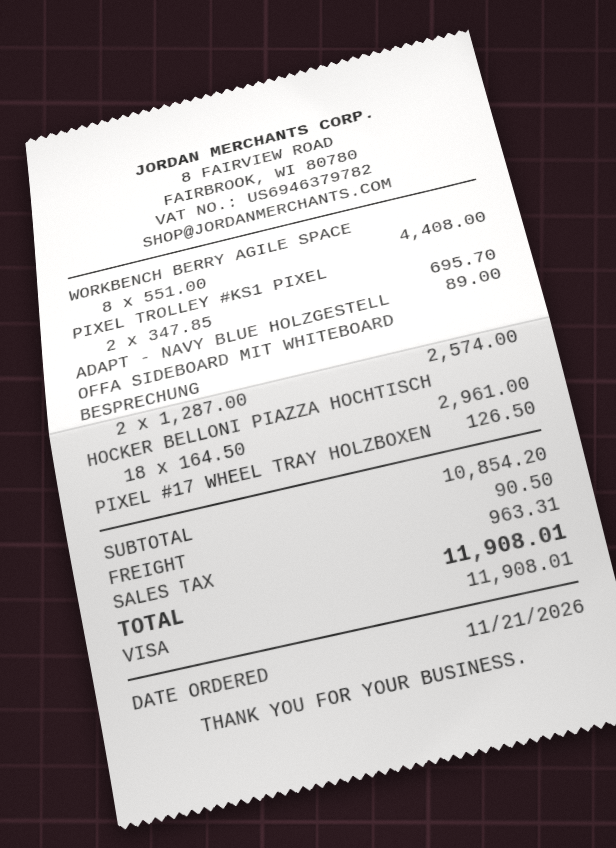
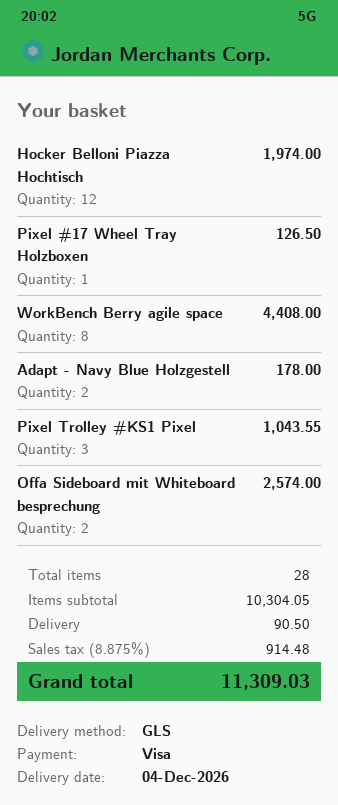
PIXEL TROLLEY #KS1 PIXEL: 2 for 695.70 -> 3 for 1043.55
ADAPT - NAVY BLUE HOLZGESTELL: 1 for 89.00 -> 2 for 178.00
HOCKER BELLONI PIAZZA HOCHTISCH: 18 for 2961.00 -> 12 for 1974.00
subtotal: 10854.20 -> 10304.05
tax: 963.31 -> 914.48
total: 11908.01 -> 11309.03

